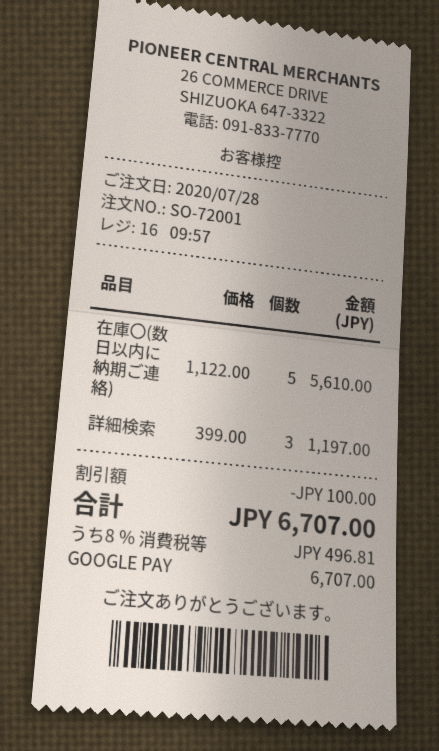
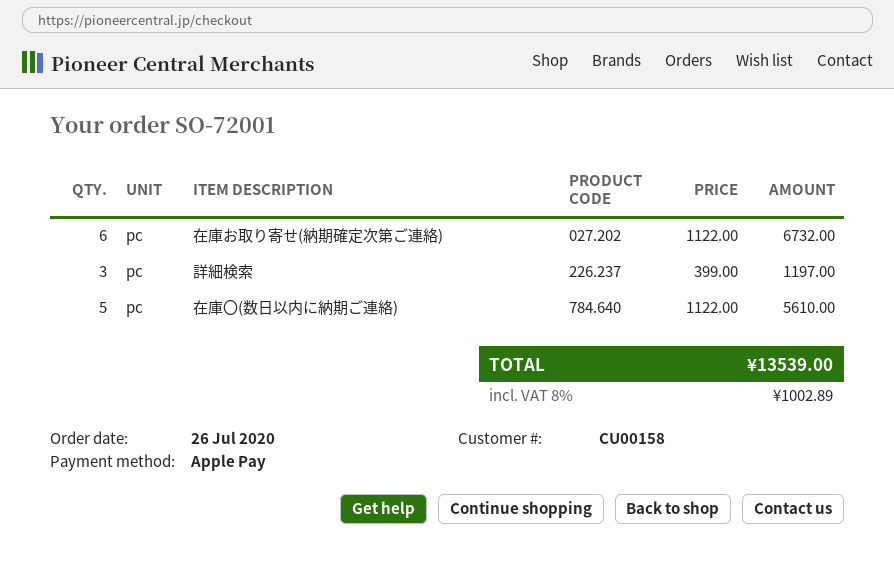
order date: 2020-07-28 -> 2020-07-26
payment method: Google Pay -> Apple Pay
在庫お取り寄せ(納期確定次第ご連絡): none -> 6 x 1122.00 = 6732.00
discount: 100.00 -> none
tax: 8% = 496.81 -> 8% = 1002.89
total: 6707.00 -> 13539.00

